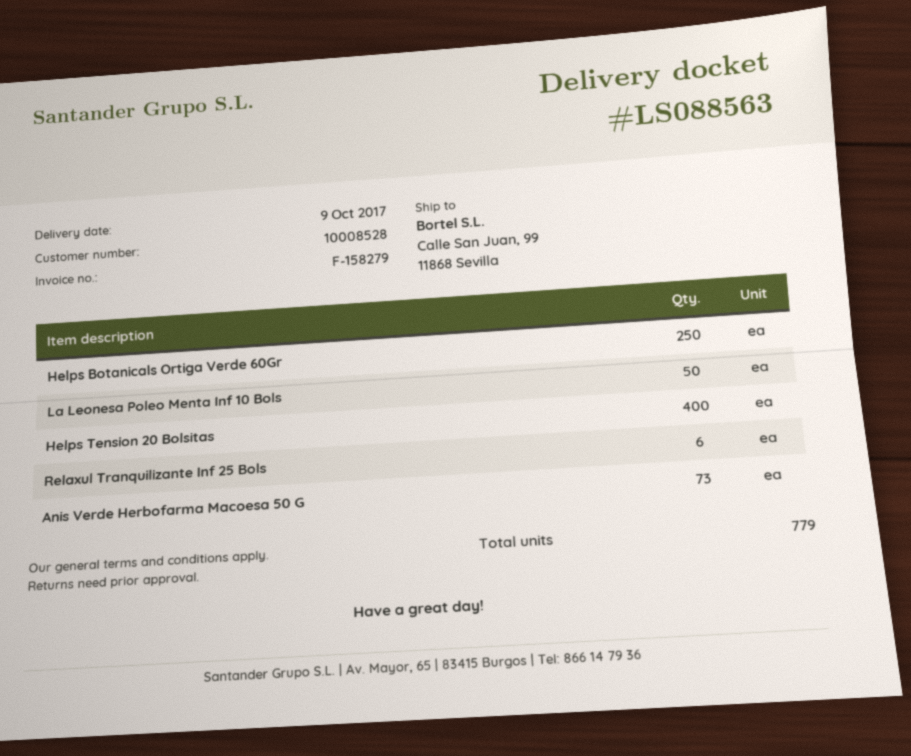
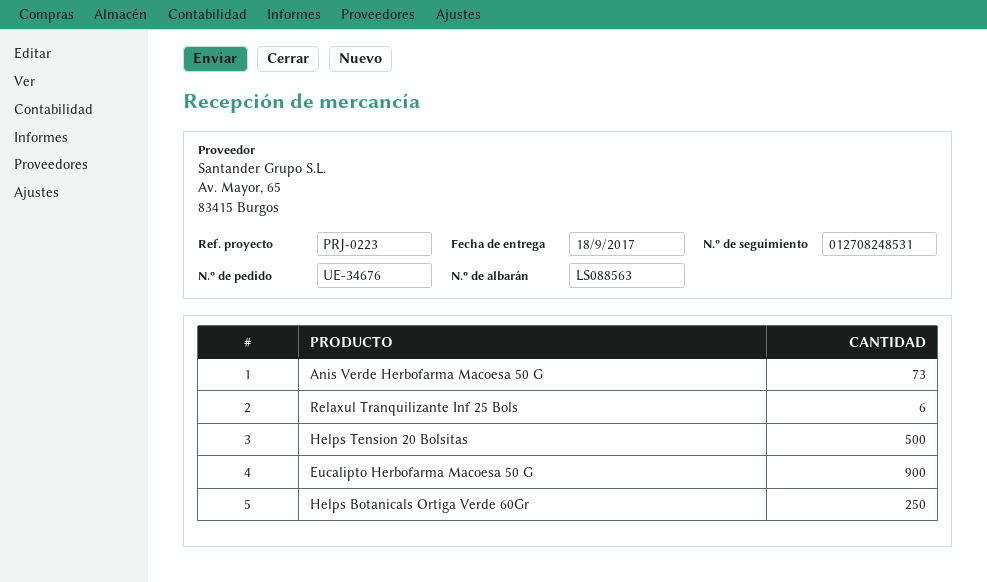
delivery date: 2017-10-09 -> 2017-09-18
La Leonesa Poleo Menta Inf 10 Bols: 50 -> none
Helps Tension 20 Bolsitas: 400 -> 500
Eucalipto Herbofarma Macoesa 50 G: none -> 900

